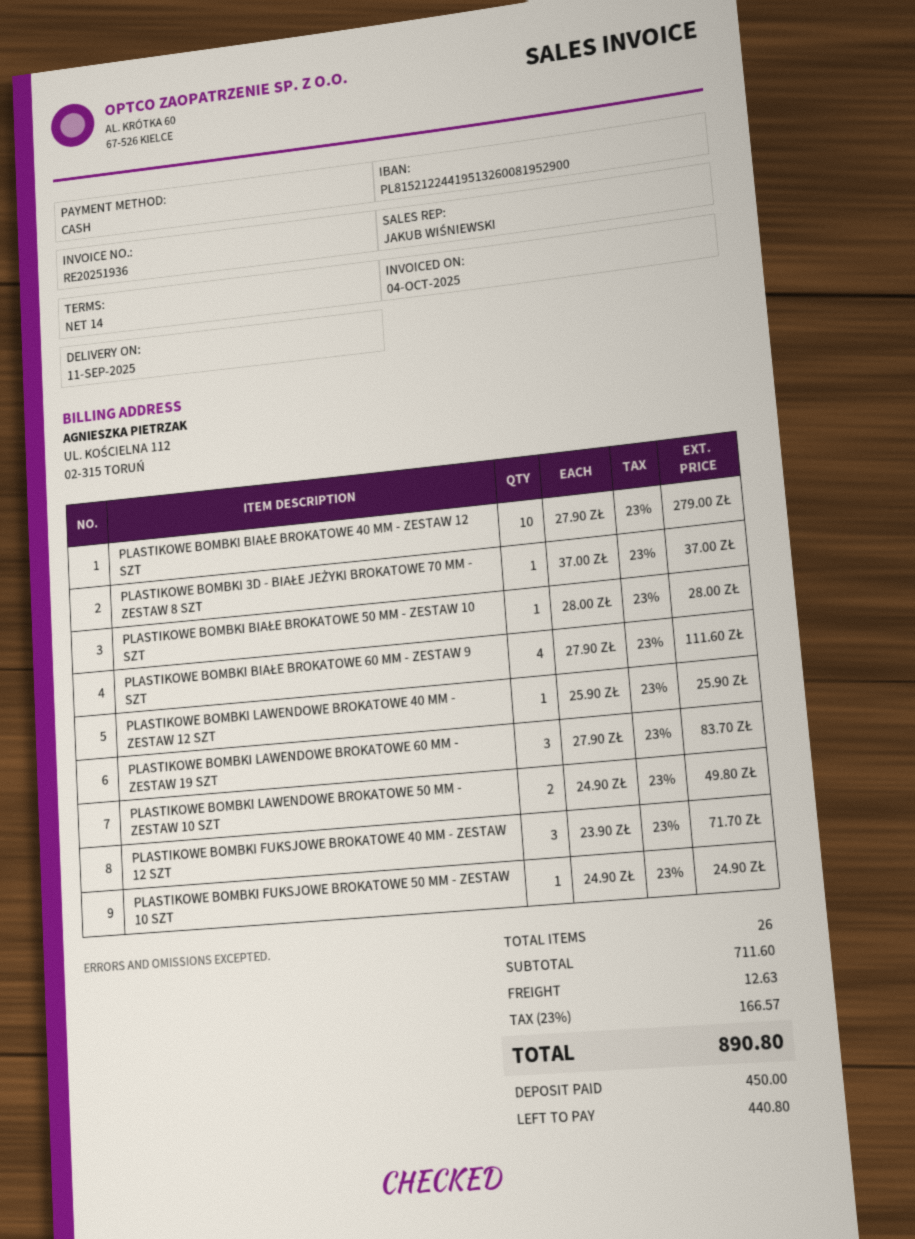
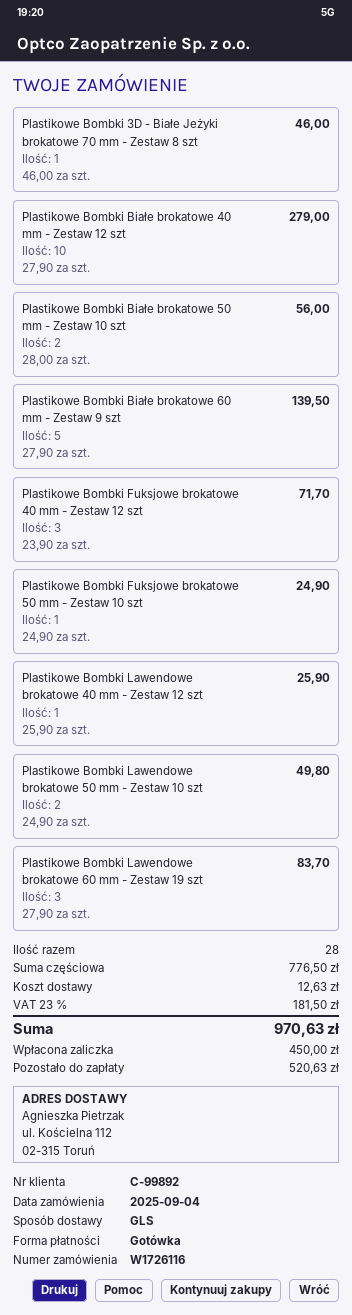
PLASTIKOWE BOMBKI 3D - BIAŁE JEŻYKI BROKATOWE 70 MM - ZESTAW 8 SZT: 1 x 37.00 = 37.00 -> 1 x 46.00 = 46.00
PLASTIKOWE BOMBKI BIAŁE BROKATOWE 50 MM - ZESTAW 10 SZT: 1 x 28.00 = 28.00 -> 2 x 28.00 = 56.00
PLASTIKOWE BOMBKI BIAŁE BROKATOWE 60 MM - ZESTAW 9 SZT: 4 x 27.90 = 111.60 -> 5 x 27.90 = 139.50
total quantity: 26 -> 28
subtotal: 711.60 -> 776.50
tax: 23% = 166.57 -> 23% = 181.50
total: 890.80 -> 970.63
balance: 440.80 -> 520.63

